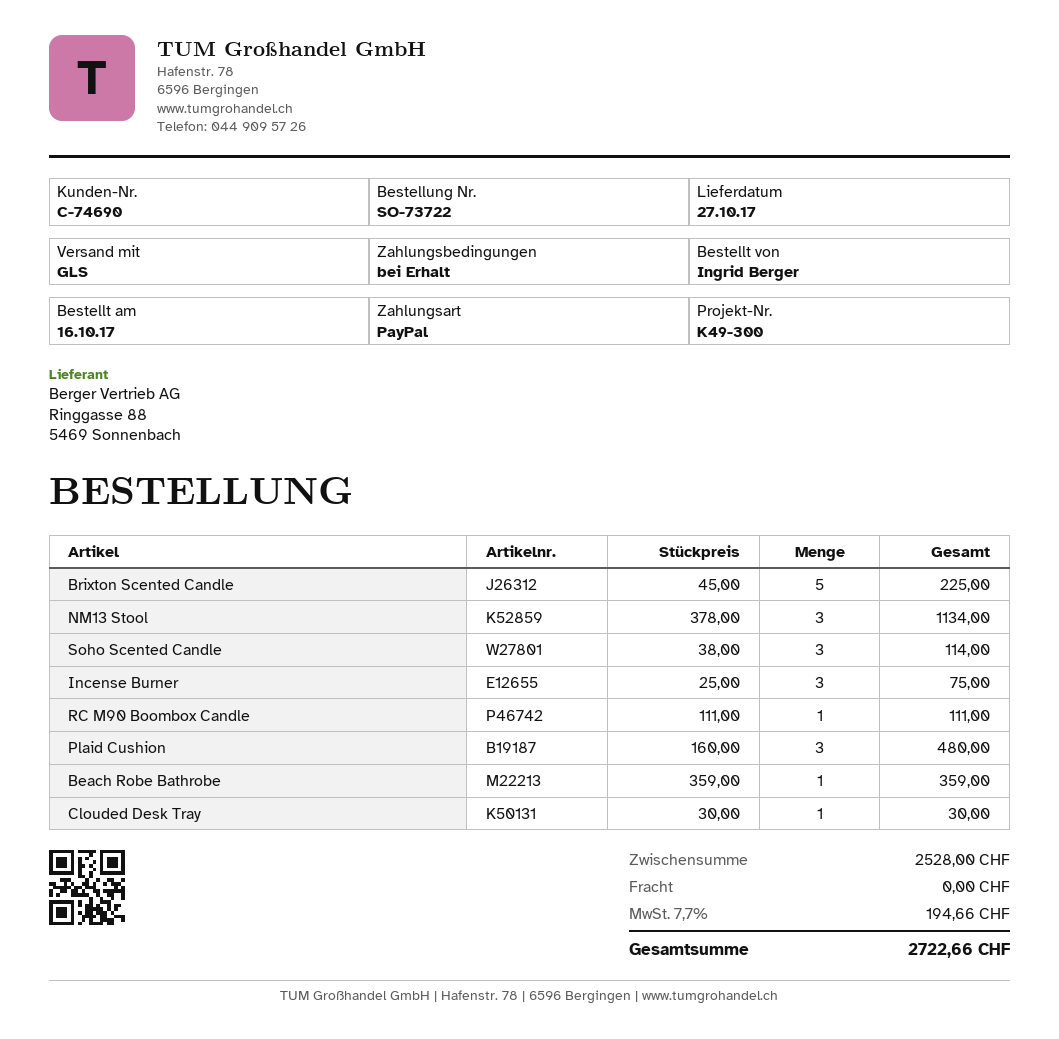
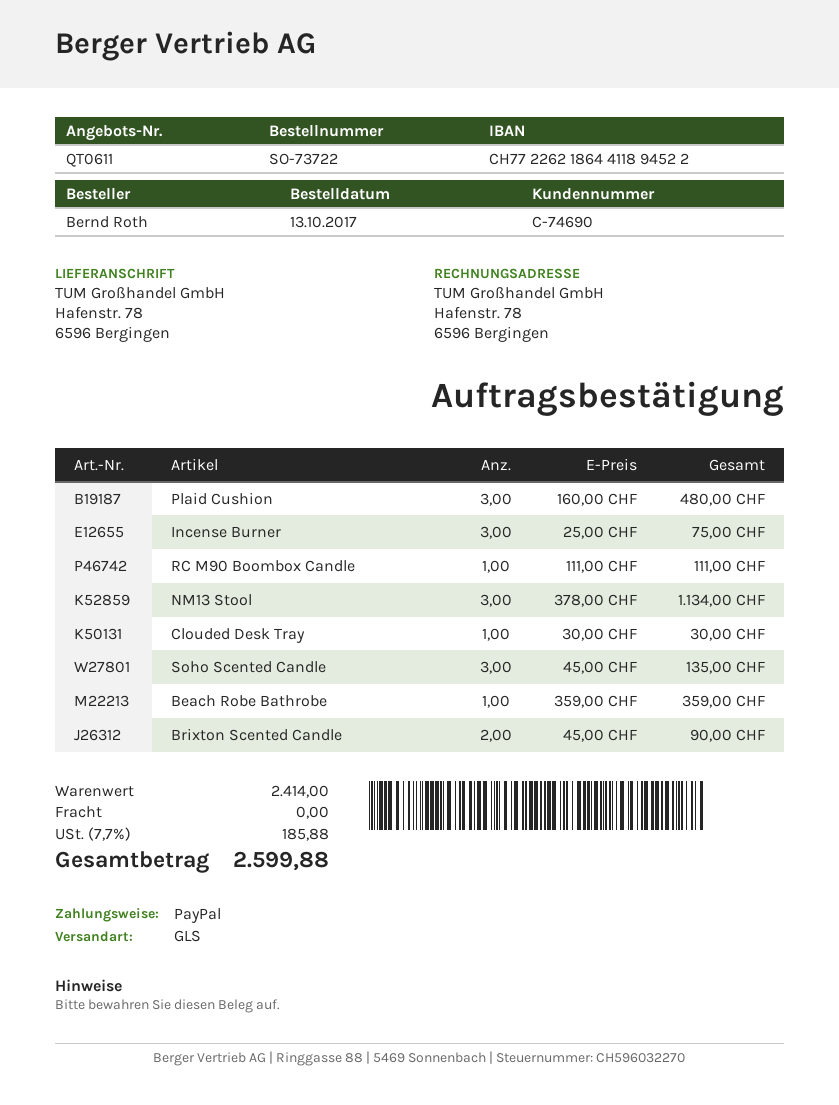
order date: 2017-10-16 -> 2017-10-13
ordered by: Ingrid Berger -> Bernd Roth
Brixton Scented Candle: 5 x 45.00 = 225.00 -> 2 x 45.00 = 90.00
Soho Scented Candle: 3 x 38.00 = 114.00 -> 3 x 45.00 = 135.00
subtotal: 2528.00 -> 2414.00
tax: 7.7% = 194.66 -> 7.7% = 185.88
total: 2722.66 -> 2599.88

